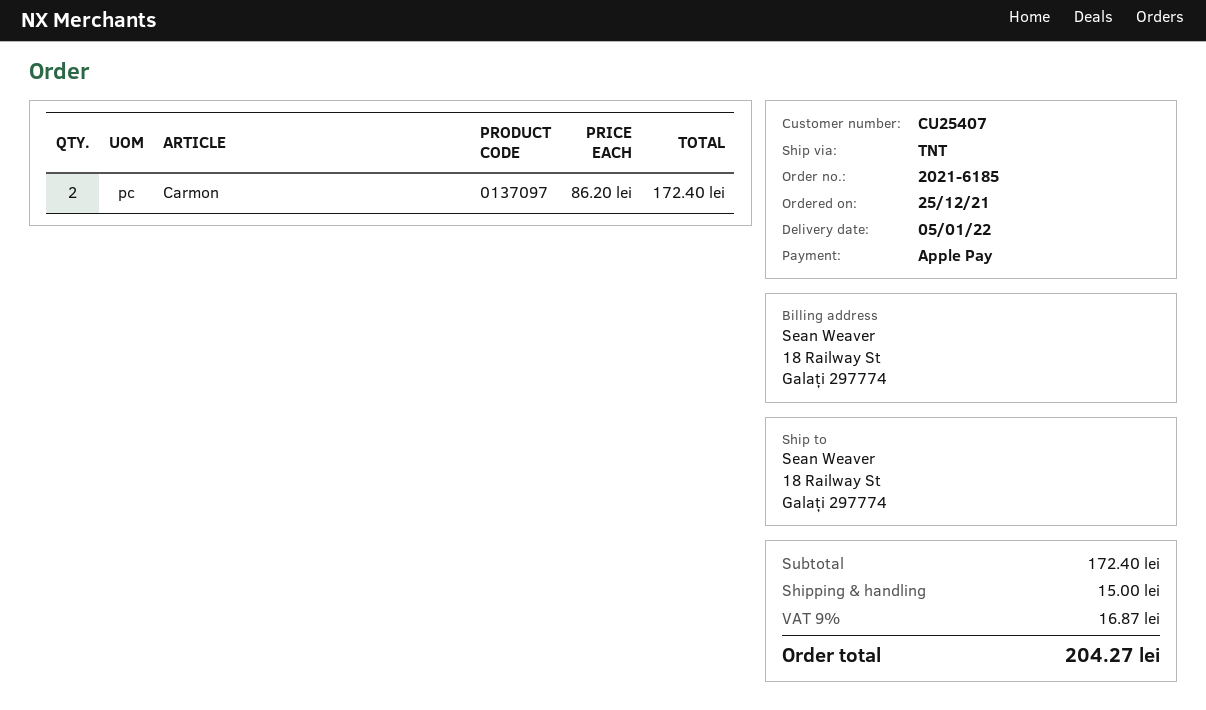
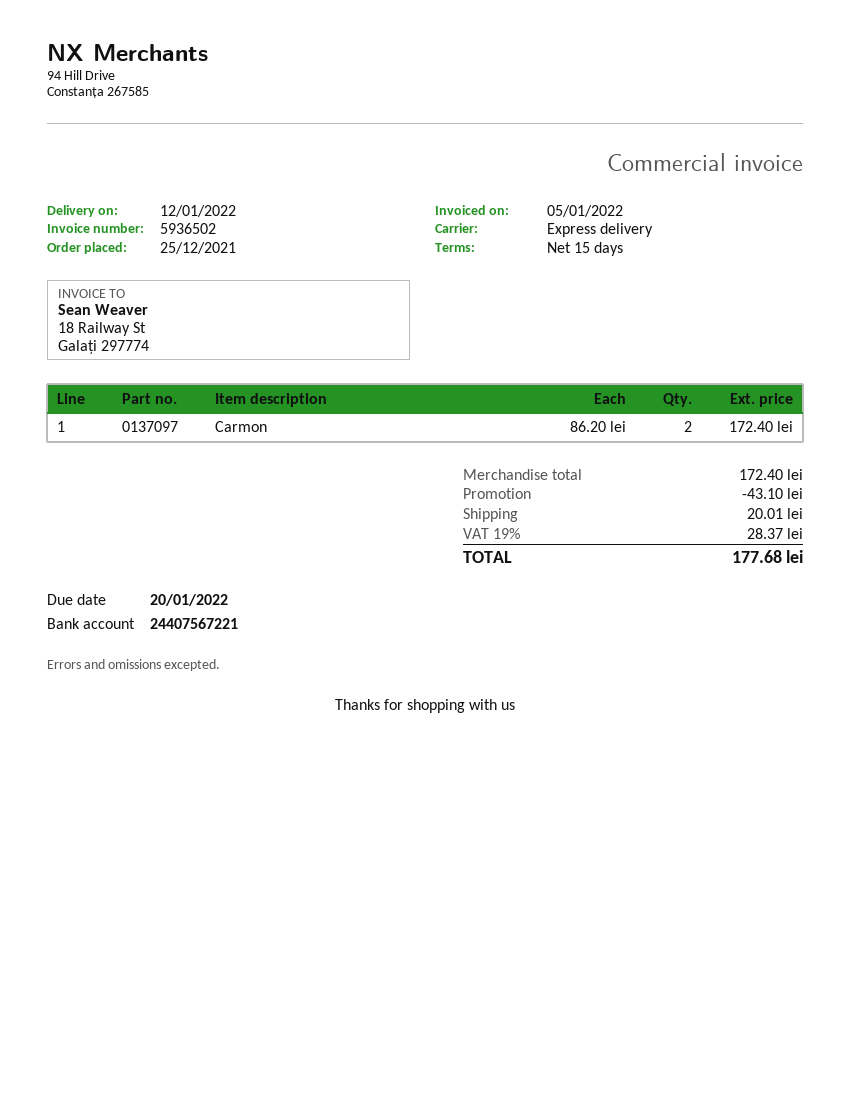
delivery date: 2022-01-05 -> 2022-01-12
shipping method: TNT -> express
discount: none -> 43.10
shipping: 15.00 -> 20.01
tax: 9% = 16.87 -> 19% = 28.37
total: 204.27 -> 177.68

